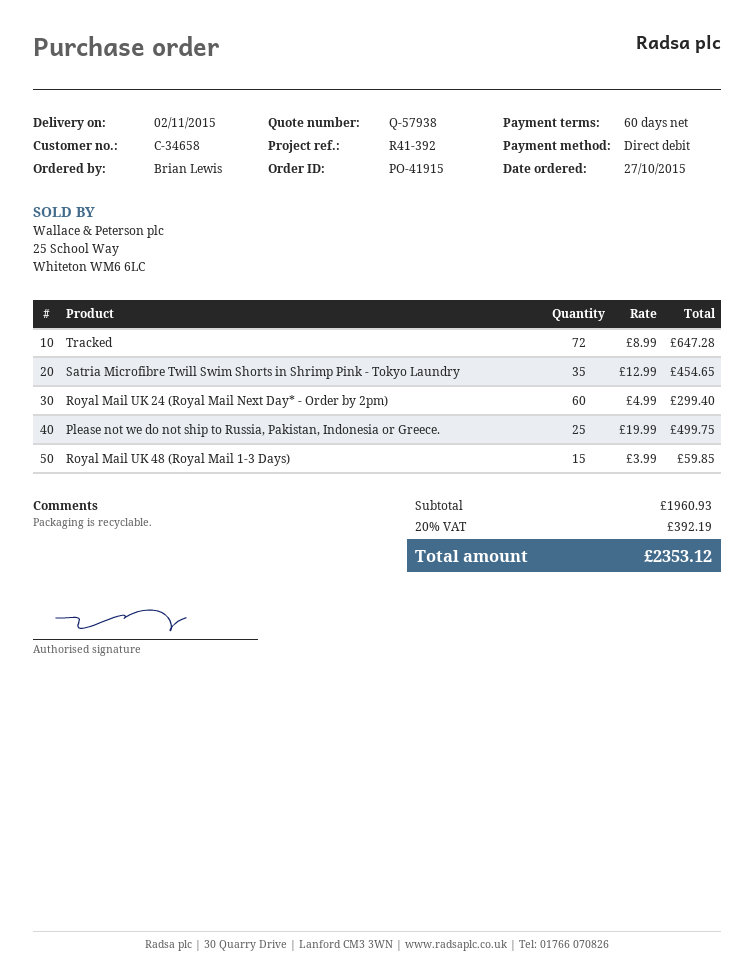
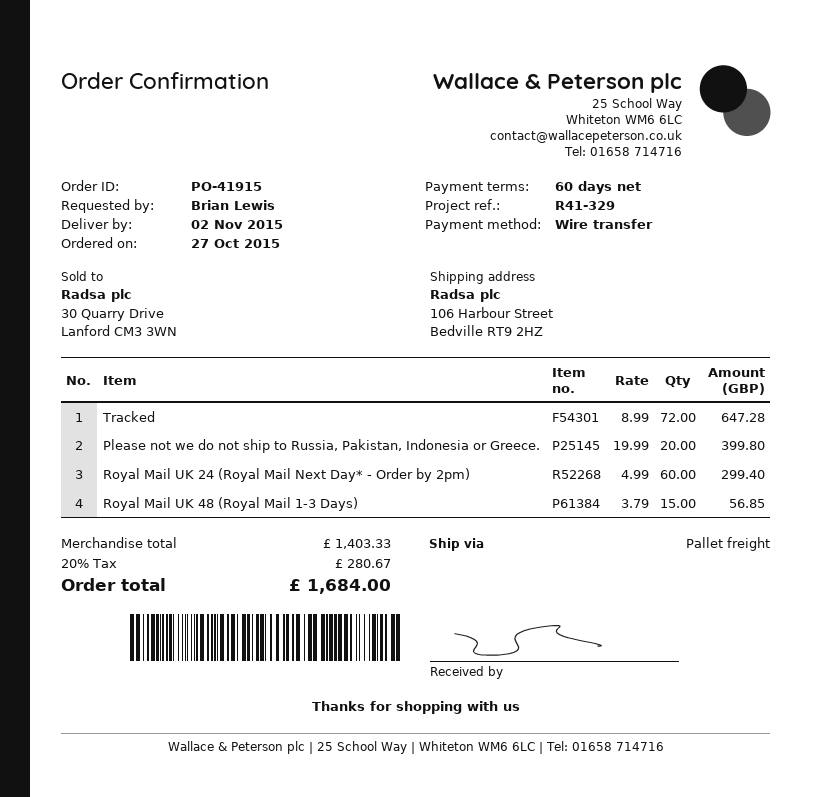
reference: R41-392 -> R41-329
payment method: direct debit -> bank transfer
Satria Microfibre Twill Swim Shorts in Shrimp Pink - Tokyo Laundry: 35 x 12.99 = 454.65 -> none
Please not we do not ship to Russia, Pakistan, Indonesia or Greece.: 25 x 19.99 = 499.75 -> 20 x 19.99 = 399.80
Royal Mail UK 48 (Royal Mail 1-3 Days): 15 x 3.99 = 59.85 -> 15 x 3.79 = 56.85
subtotal: 1960.93 -> 1403.33
tax: 20% = 392.19 -> 20% = 280.67
total: 2353.12 -> 1684.00

